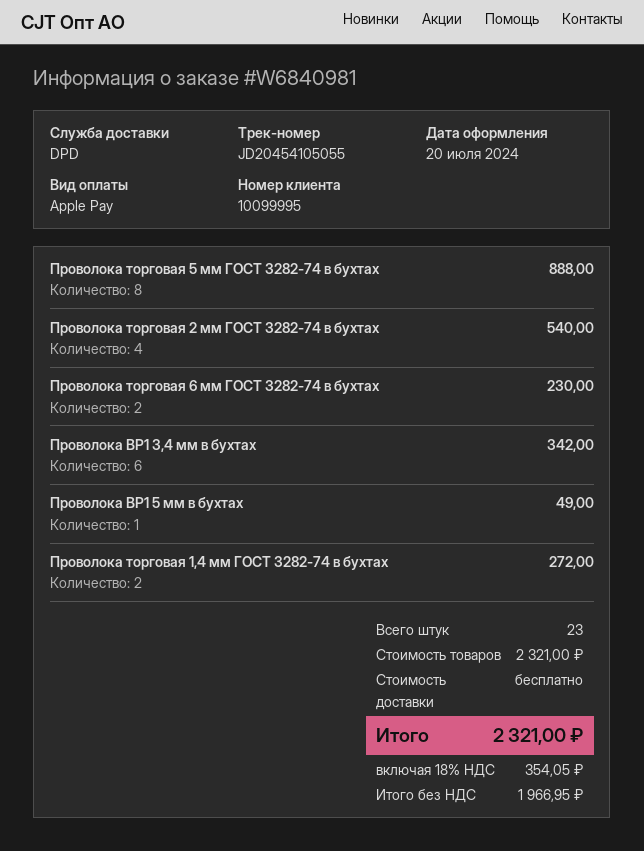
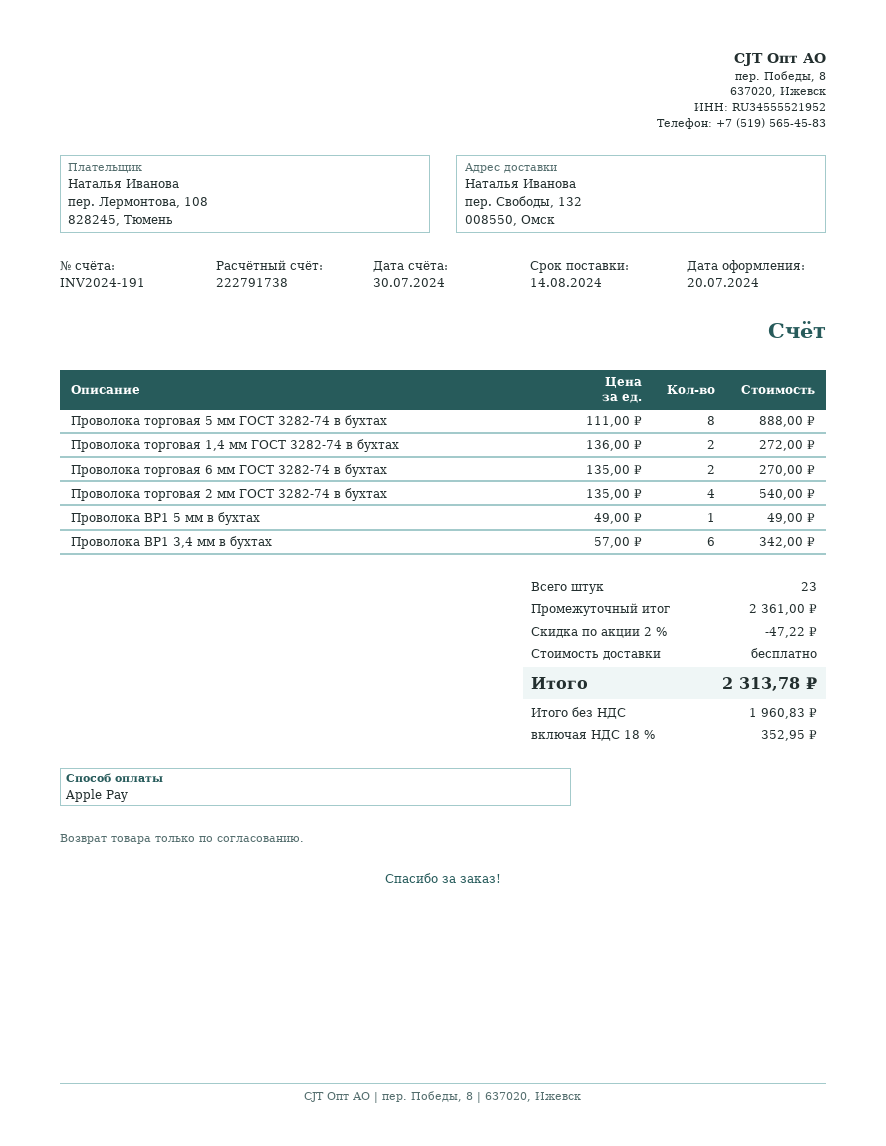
Проволока торговая 6 мм ГОСТ 3282-74 в бухтах: 2 for 230.00 -> 2 for 270.00
subtotal: 2321.00 -> 2361.00
discount: none -> 2% = 47.22
net: 1966.95 -> 1960.83
tax: 18% = 354.05 -> 18% = 352.95
total: 2321.00 -> 2313.78

